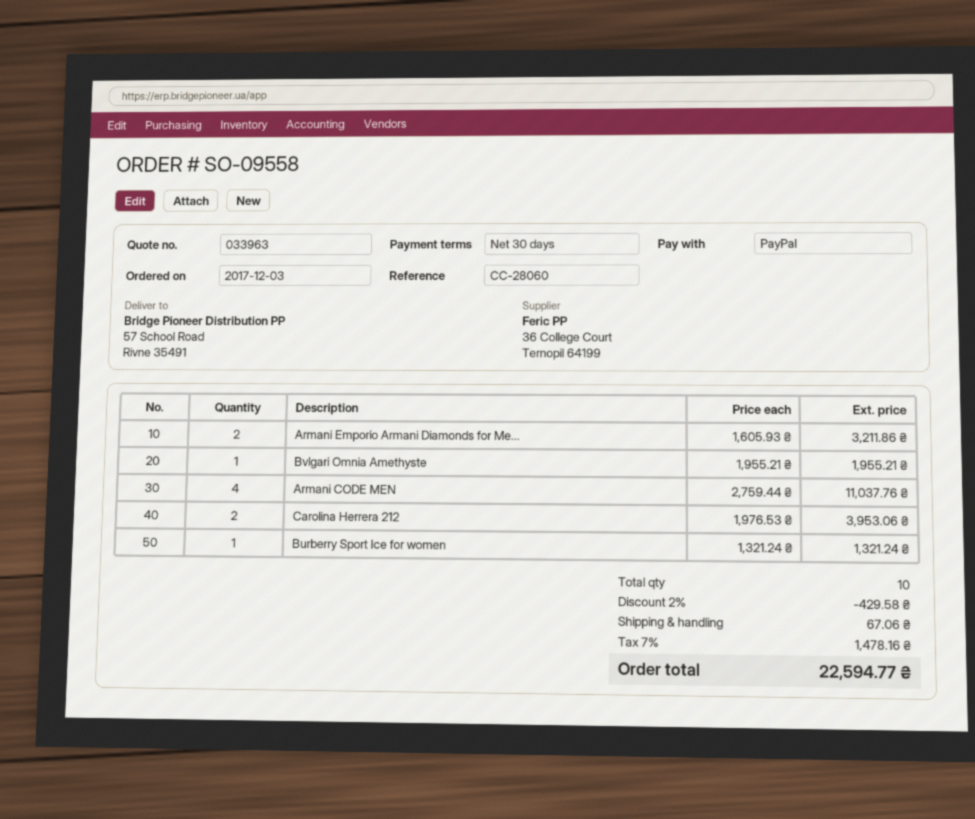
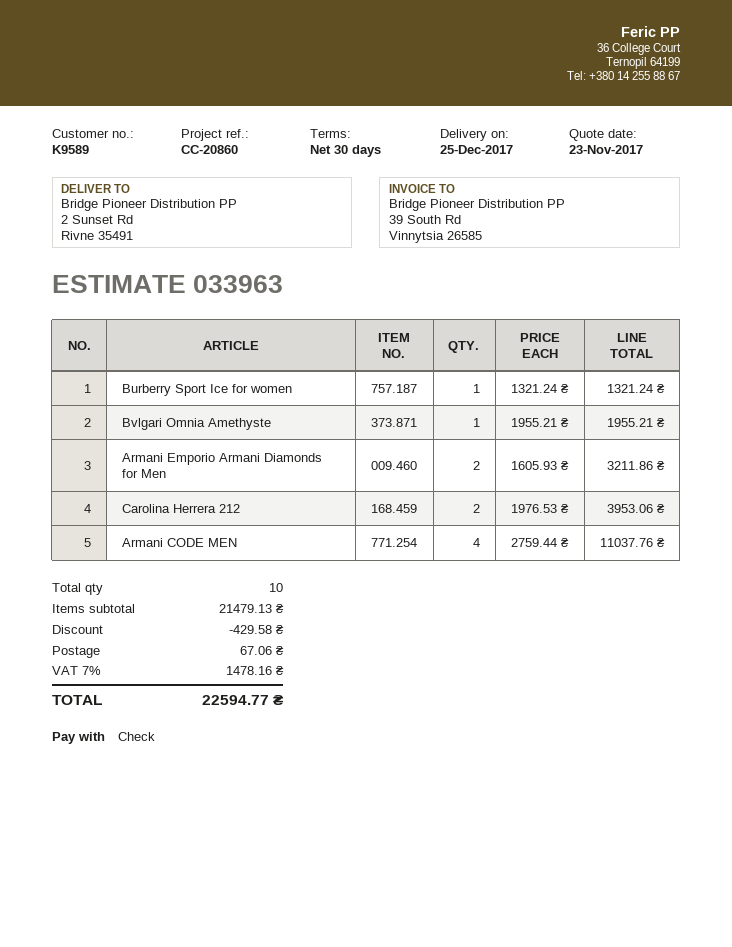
reference: CC-28060 -> CC-20860
payment method: PayPal -> cheque
ship to: 57 School Road, Rivne 35491 -> 2 Sunset Rd, Rivne 35491

